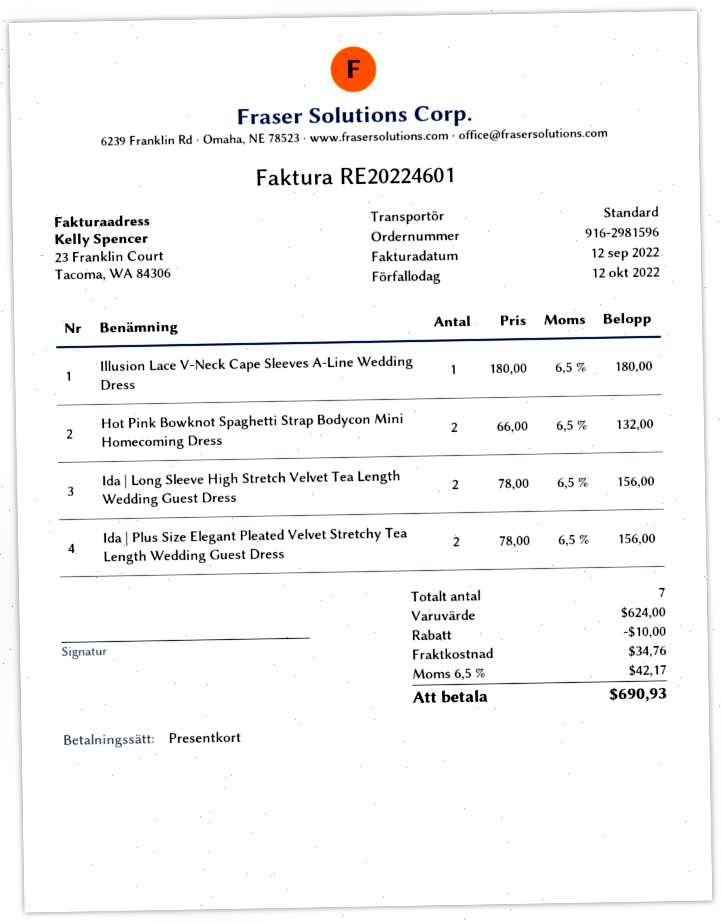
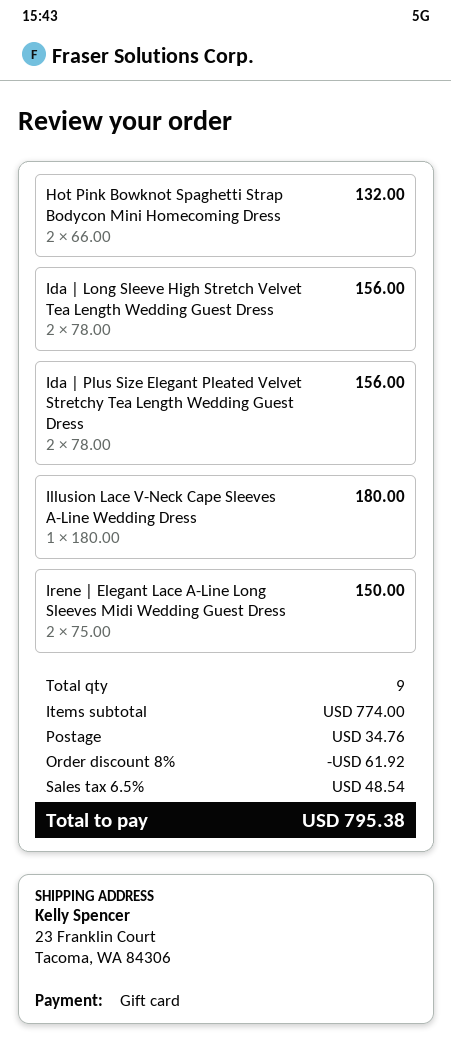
Irene | Elegant Lace A-Line Long Sleeves Midi Wedding Guest Dress: none -> 2 x 75.00 = 150.00
total quantity: 7 -> 9
subtotal: 624.00 -> 774.00
discount: 10.00 -> 61.92
tax: 6.5% = 42.17 -> 6.5% = 48.54
total: 690.93 -> 795.38

